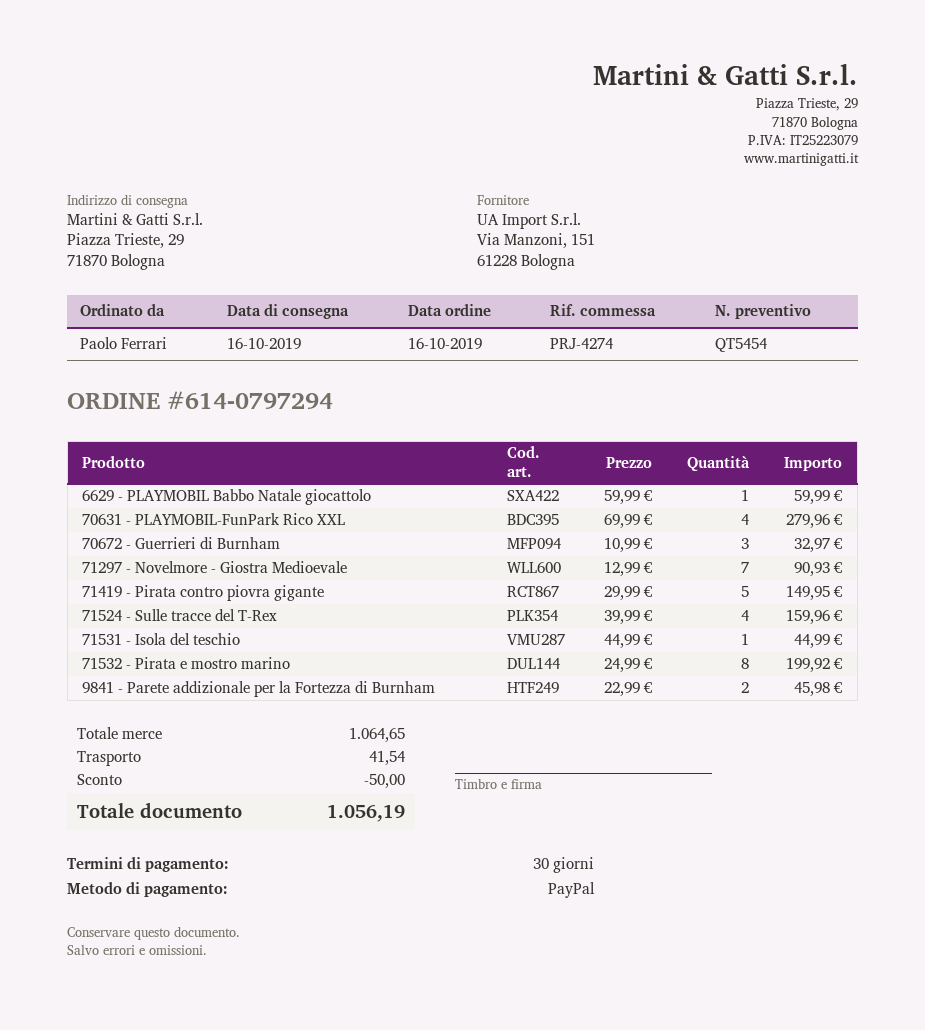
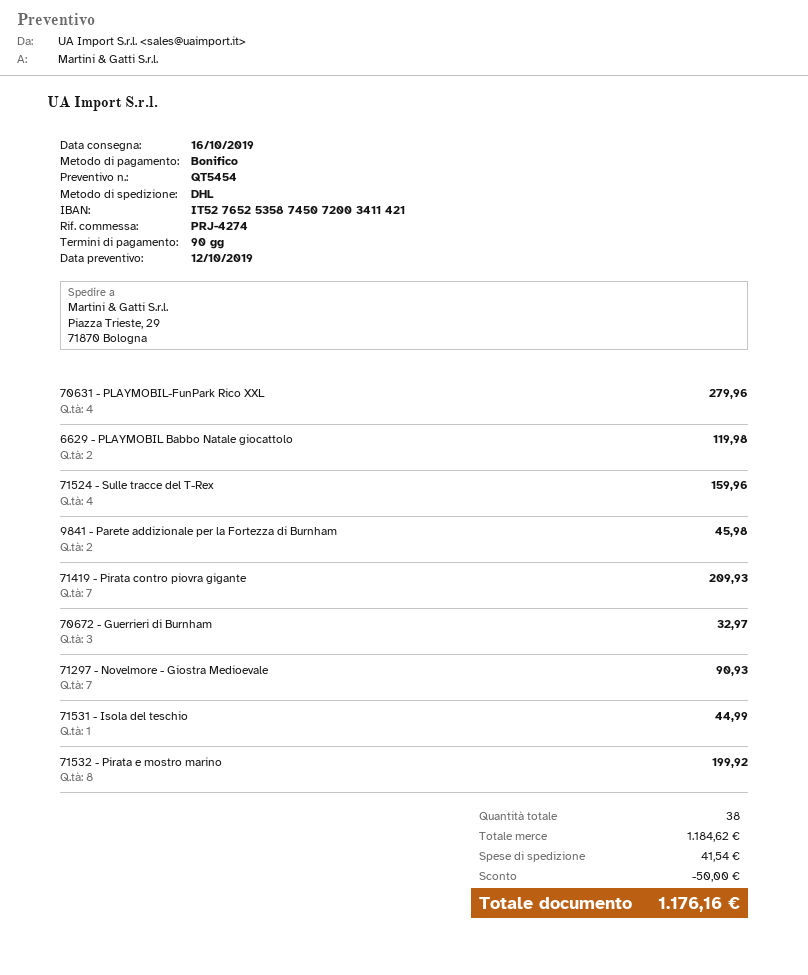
payment terms: 30 days -> 90 days
payment method: PayPal -> bank transfer
6629 - PLAYMOBIL Babbo Natale giocattolo: 1 for 59.99 -> 2 for 119.98
71419 - Pirata contro piovra gigante: 5 for 149.95 -> 7 for 209.93
subtotal: 1064.65 -> 1184.62
total: 1056.19 -> 1176.16

